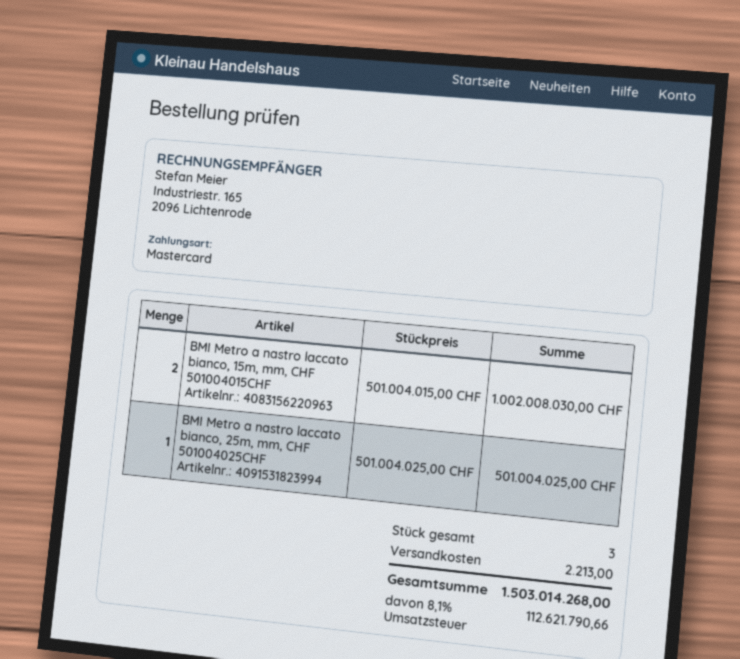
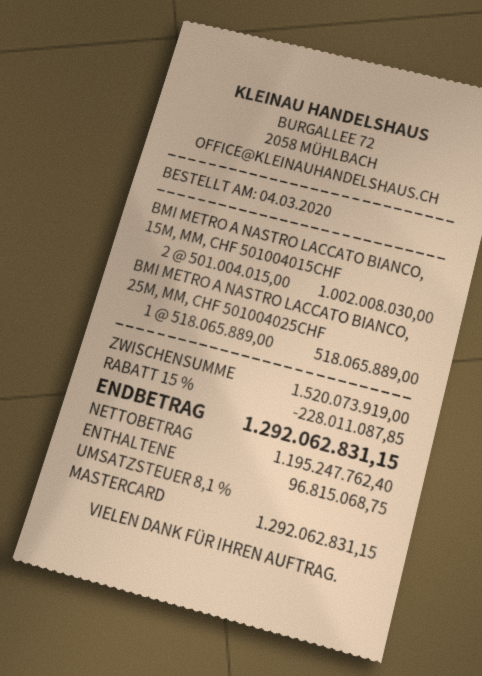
BMI Metro a nastro laccato bianco, 25m, mm, CHF 501004025CHF: 1 x 501004025.00 = 501004025.00 -> 1 x 518065889.00 = 518065889.00
discount: none -> 15% = 228011087.85
shipping: 2213.00 -> none
tax: 8.1% = 112621790.66 -> 8.1% = 96815068.75
total: 1503014268.00 -> 1292062831.15

